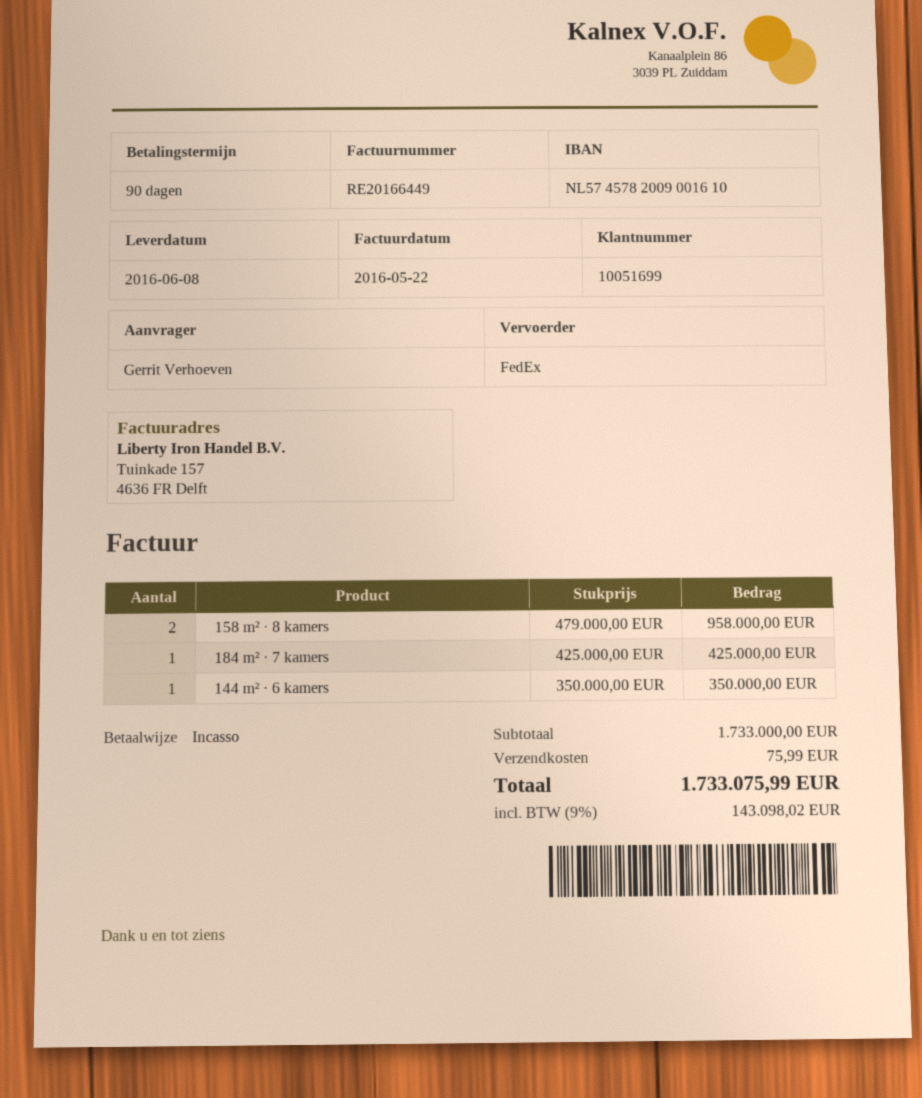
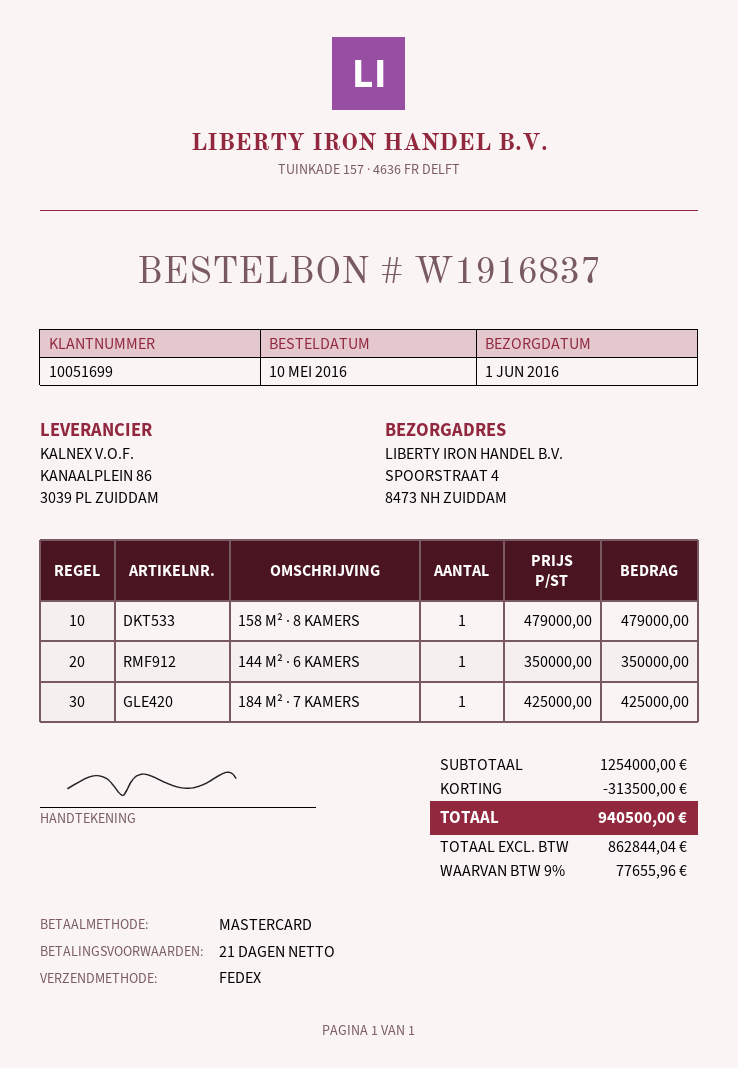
delivery date: 2016-06-08 -> 2016-06-01
payment terms: 90 days -> 21 days
payment method: direct debit -> Mastercard
158 m² · 8 kamers: 2 x 479000.00 = 958000.00 -> 1 x 479000.00 = 479000.00
subtotal: 1733000.00 -> 1254000.00
discount: none -> 313500.00
shipping: 75.99 -> none
tax: 9% = 143098.02 -> 9% = 77655.96
total: 1733075.99 -> 940500.00

